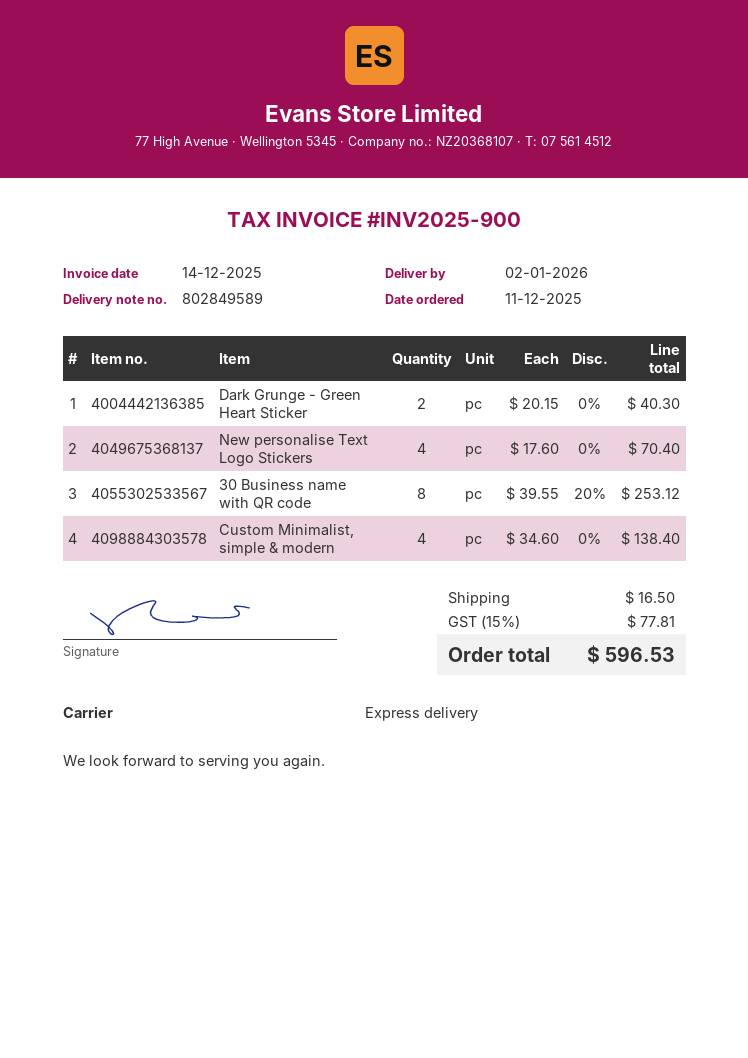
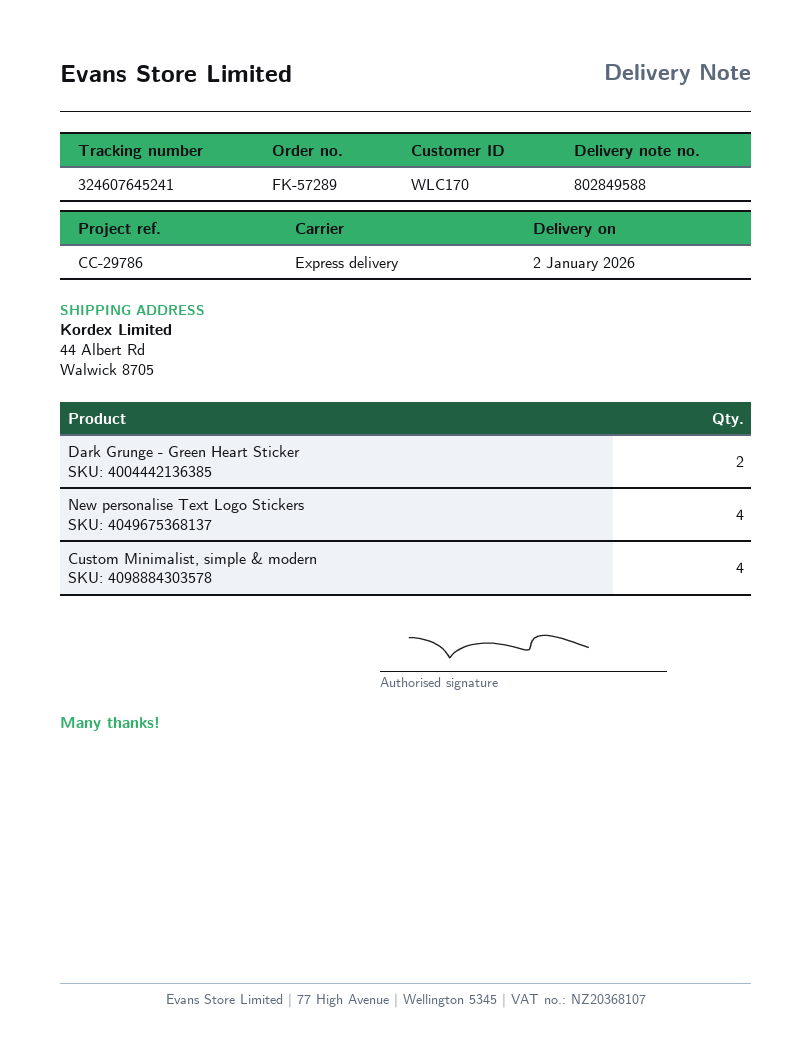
delivery note number: 802849589 -> 802849588
30 Business name with QR code: 8 -> none

